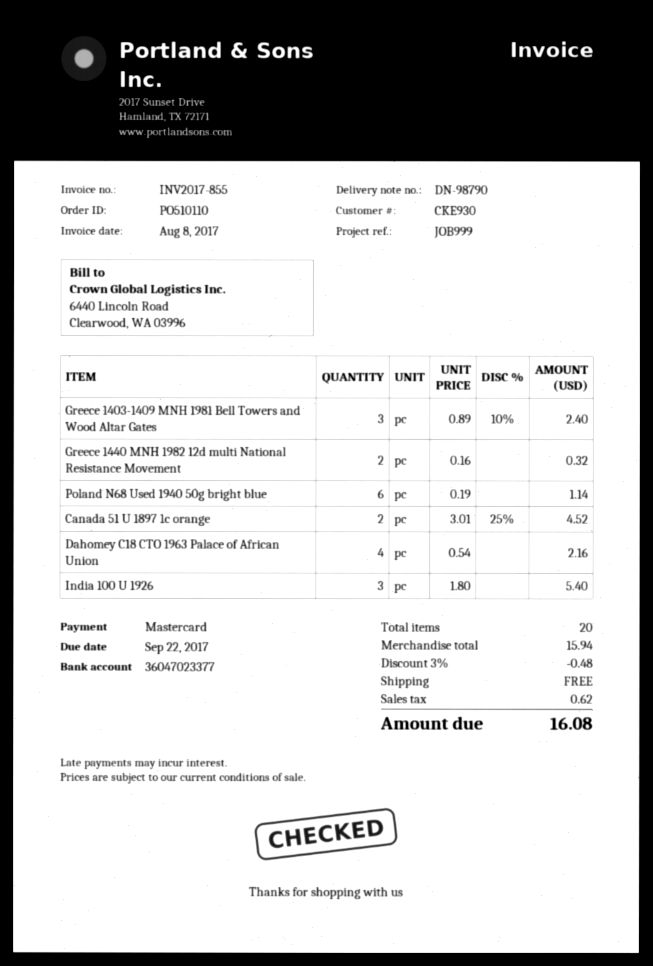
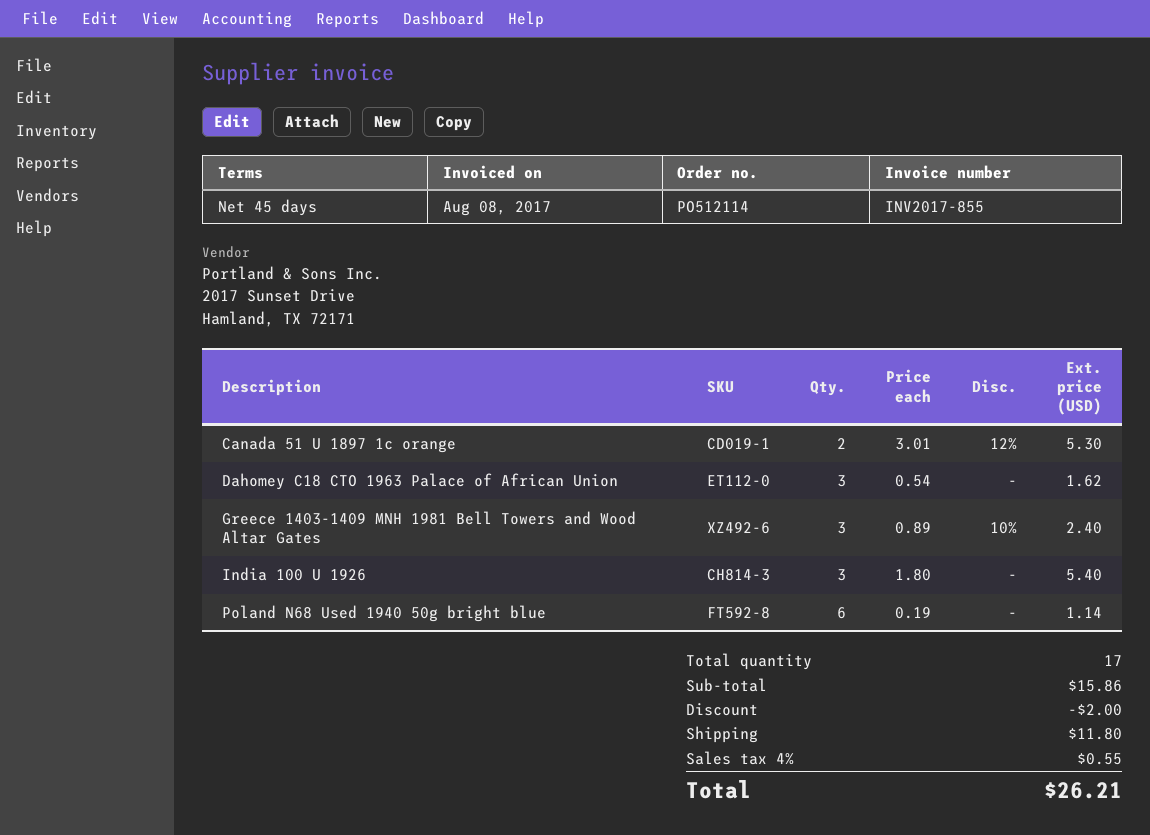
order number: PO510110 -> PO512114
Greece 1440 MNH 1982 12d multi National Resistance Movement: 2 x 0.16 = 0.32 -> none
Canada 51 U 1897 1c orange: 2 x 3.01 - 25% = 4.52 -> 2 x 3.01 - 12% = 5.30
Dahomey C18 CTO 1963 Palace of African Union: 4 x 0.54 = 2.16 -> 3 x 0.54 = 1.62
total quantity: 20 -> 17
subtotal: 15.94 -> 15.86
discount: 0.48 -> 2.00
shipping: 0.00 -> 11.80
tax: 0.62 -> 0.55
total: 16.08 -> 26.21

